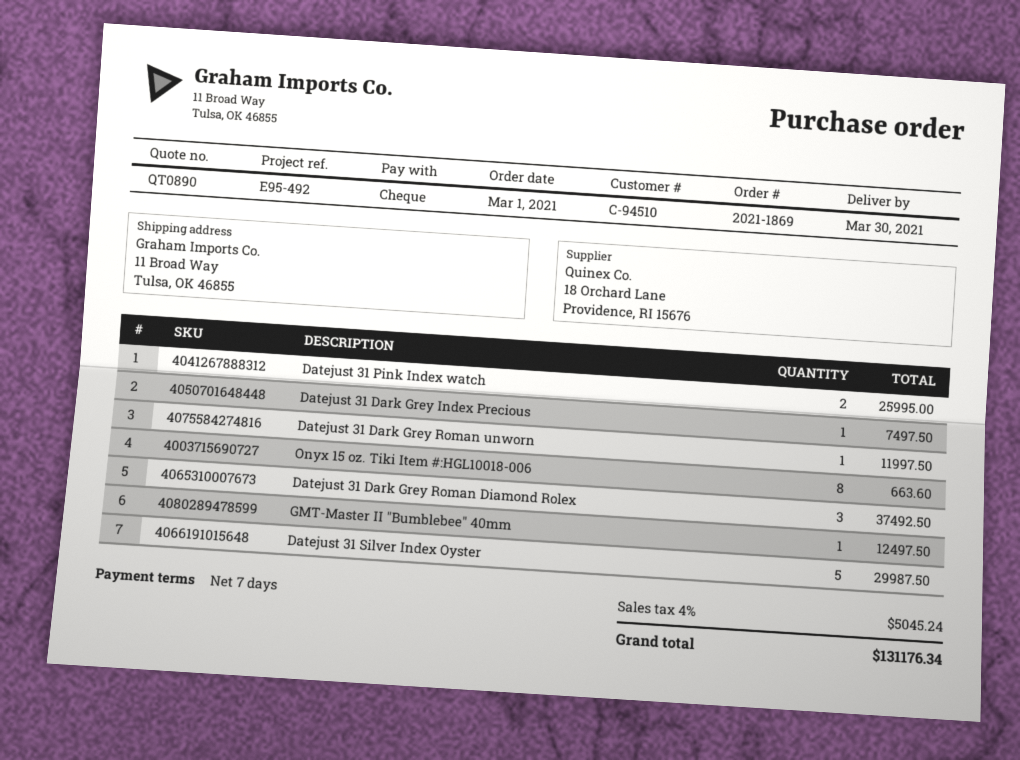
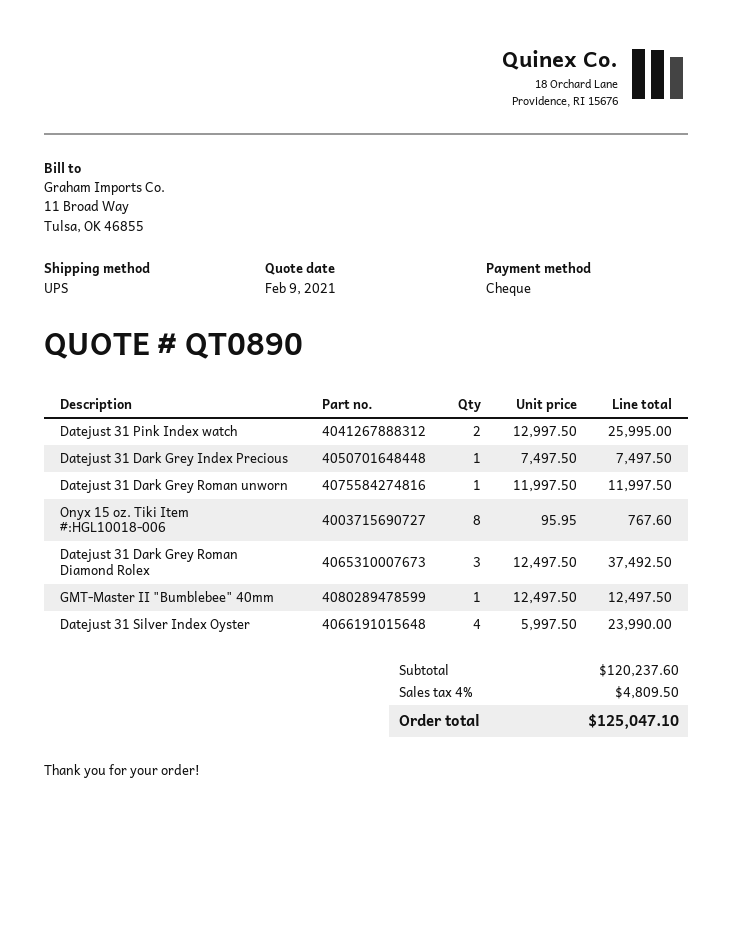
Onyx 15 oz. Tiki Item #:HGL10018-006: 8 for 663.60 -> 8 for 767.60
Datejust 31 Silver Index Oyster: 5 for 29987.50 -> 4 for 23990.00
tax: 4% = 5045.24 -> 4% = 4809.50
total: 131176.34 -> 125047.10

